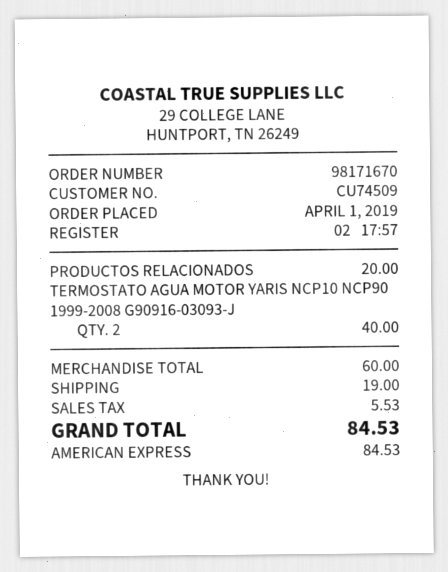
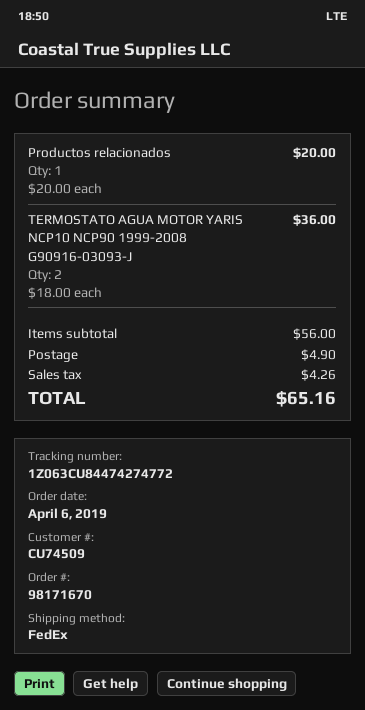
order date: 2019-04-01 -> 2019-04-06
TERMOSTATO AGUA MOTOR YARIS NCP10 NCP90 1999-2008 G90916-03093-J: 2 for 40.00 -> 2 for 36.00
subtotal: 60.00 -> 56.00
shipping: 19.00 -> 4.90
tax: 5.53 -> 4.26
total: 84.53 -> 65.16

